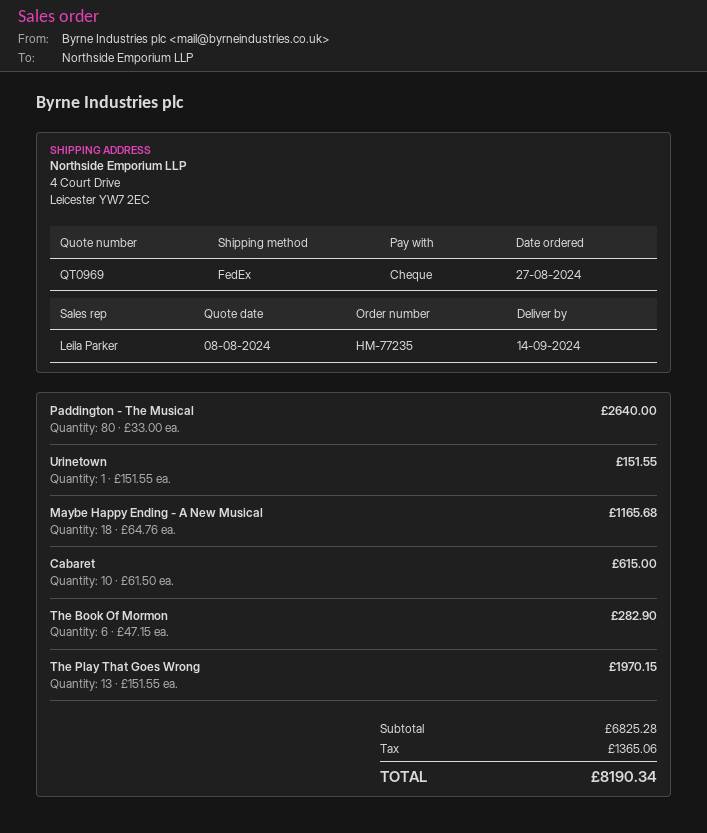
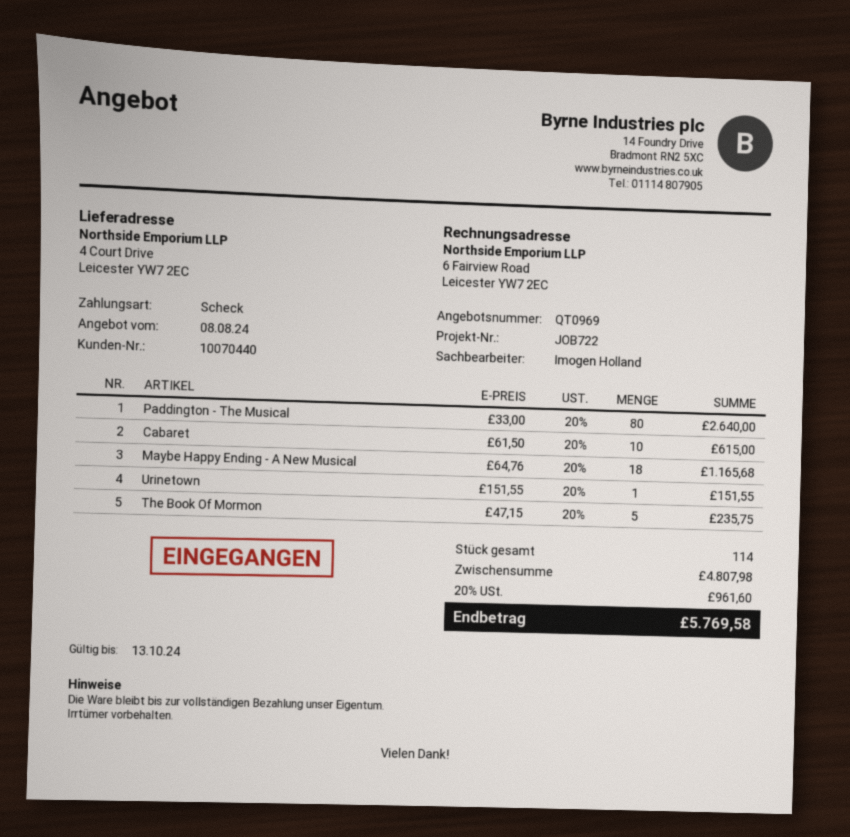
sales rep: Leila Parker -> Imogen Holland
The Book Of Mormon: 6 x 47.15 = 282.90 -> 5 x 47.15 = 235.75
The Play That Goes Wrong: 13 x 151.55 = 1970.15 -> none
subtotal: 6825.28 -> 4807.98
tax: 1365.06 -> 961.60
total: 8190.34 -> 5769.58

